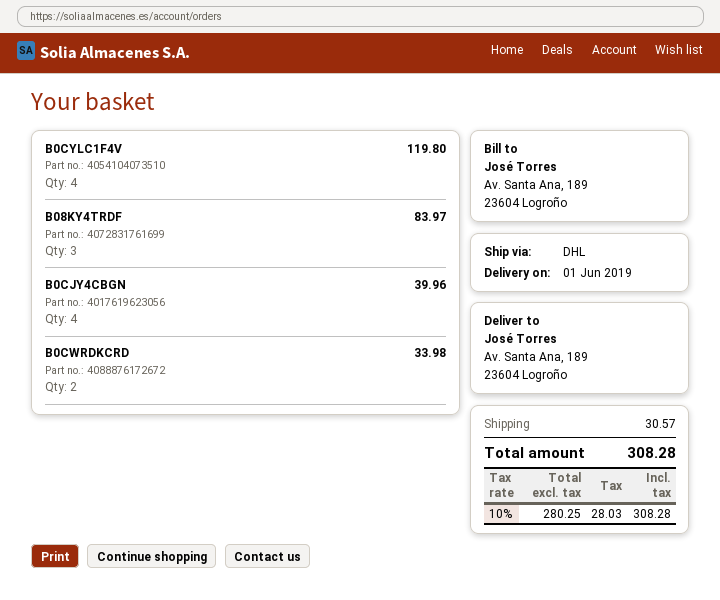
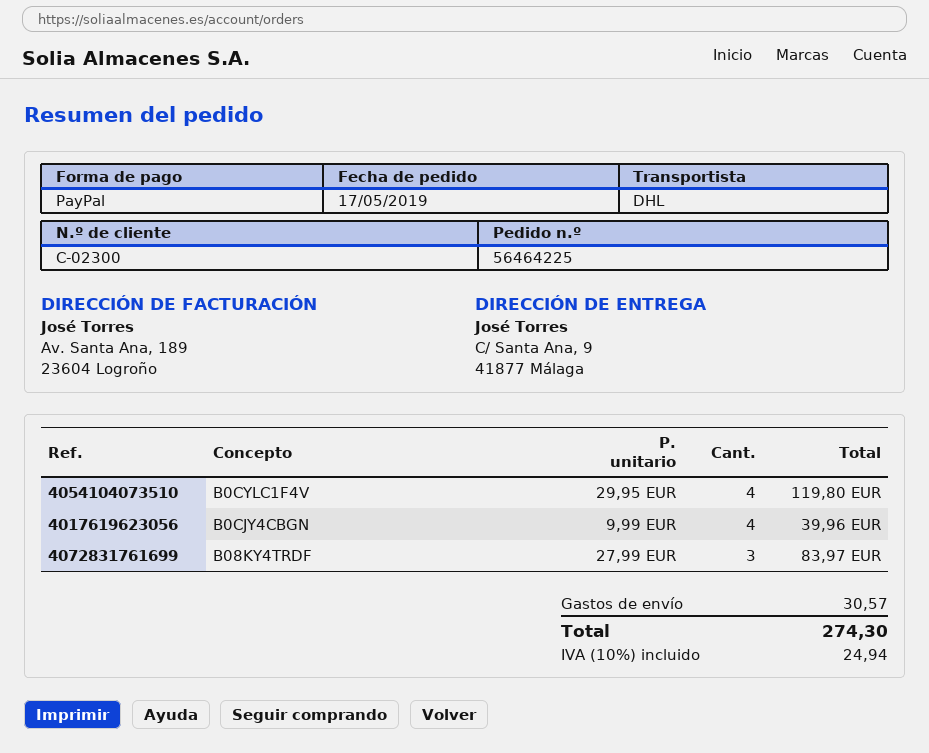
ship to: Av. Santa Ana, 189, 23604 Logroño -> C/ Santa Ana, 9, 41877 Málaga
B0CWRDKCRD: 2 for 33.98 -> none
tax: 10% = 28.03 -> 10% = 24.94
total: 308.28 -> 274.30

